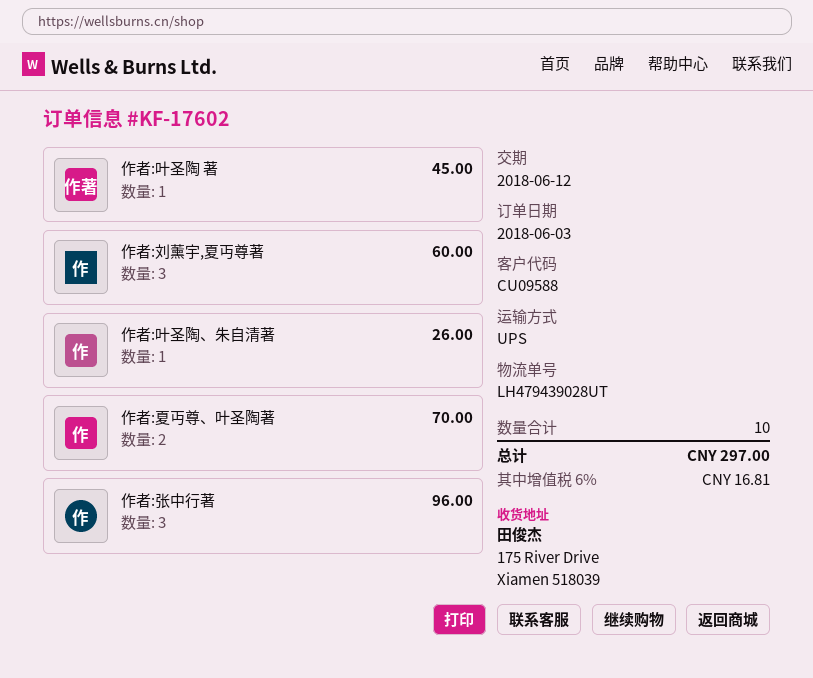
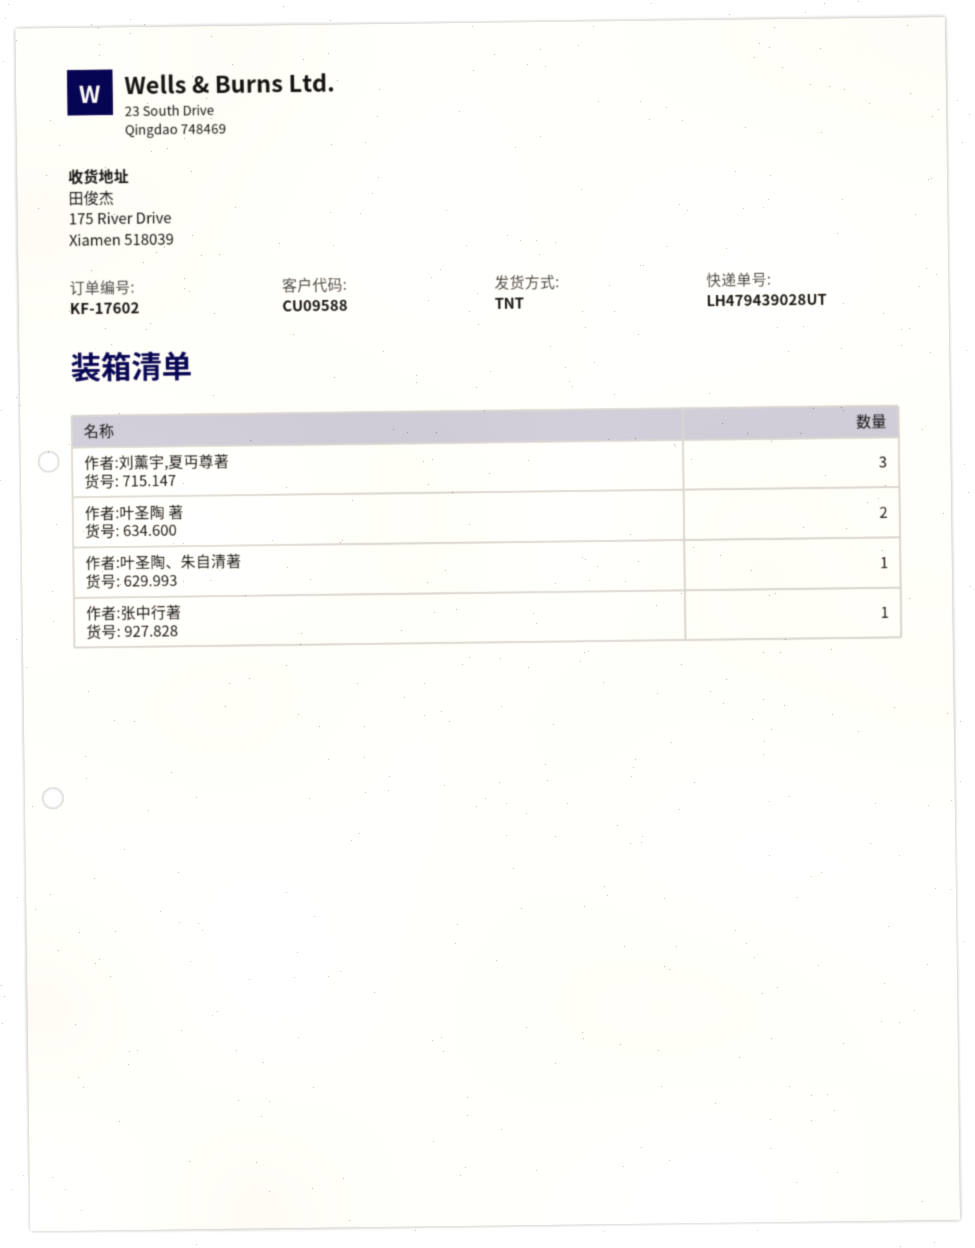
shipping method: UPS -> TNT
作者:叶圣陶 著: 1 -> 2
作者:夏丏尊、叶圣陶著: 2 -> none
作者:张中行著: 3 -> 1

